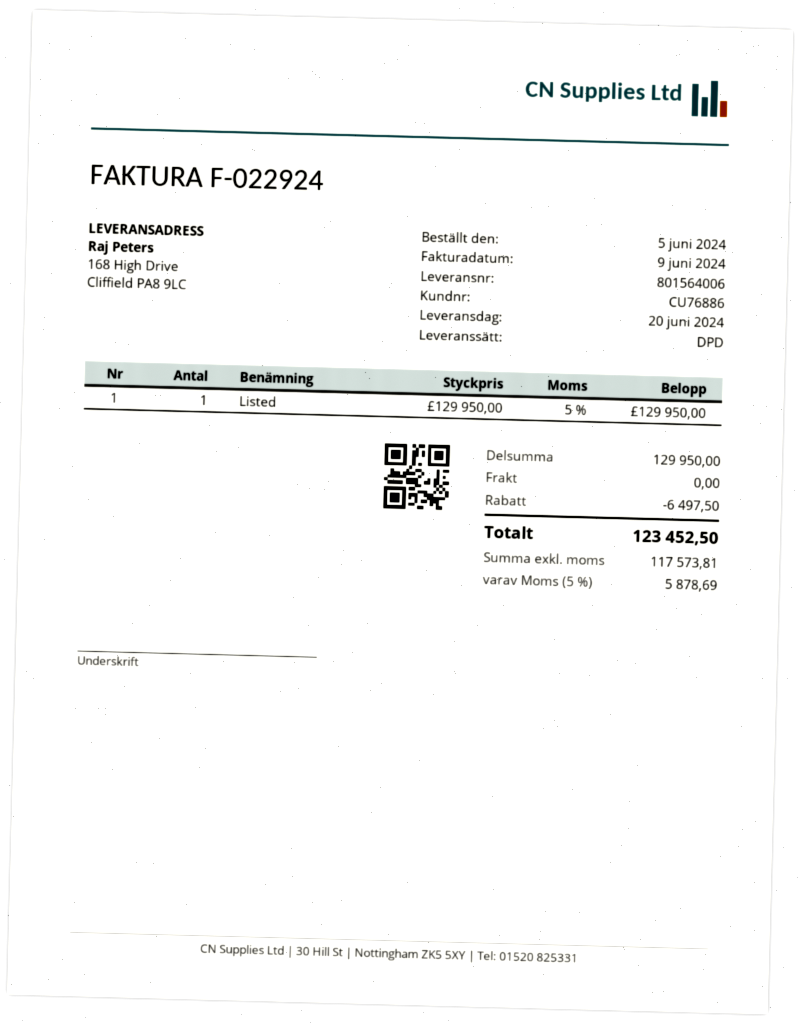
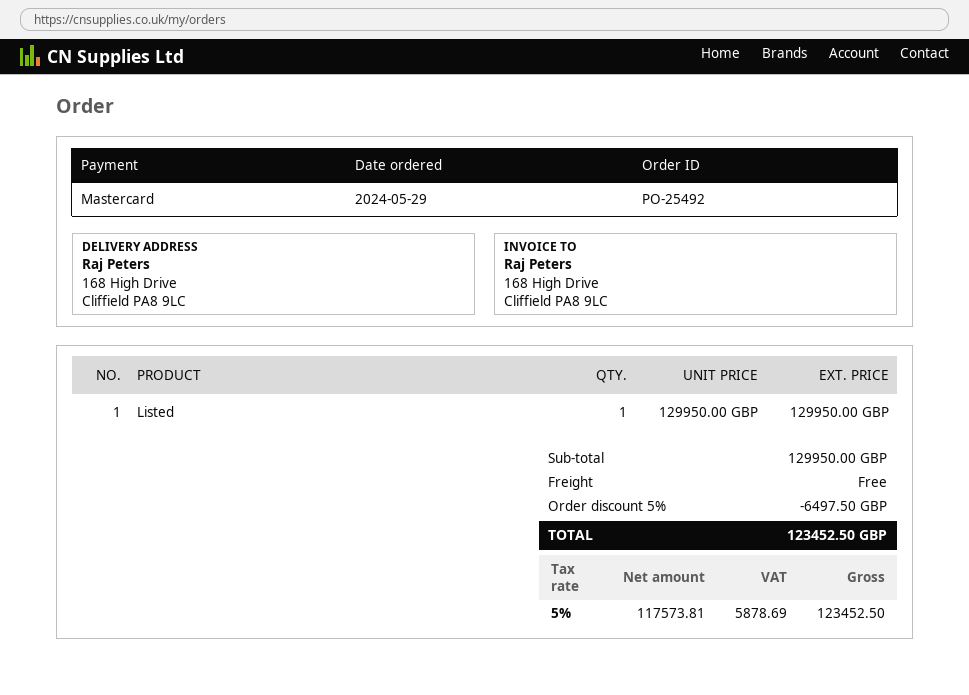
order date: 2024-06-05 -> 2024-05-29

